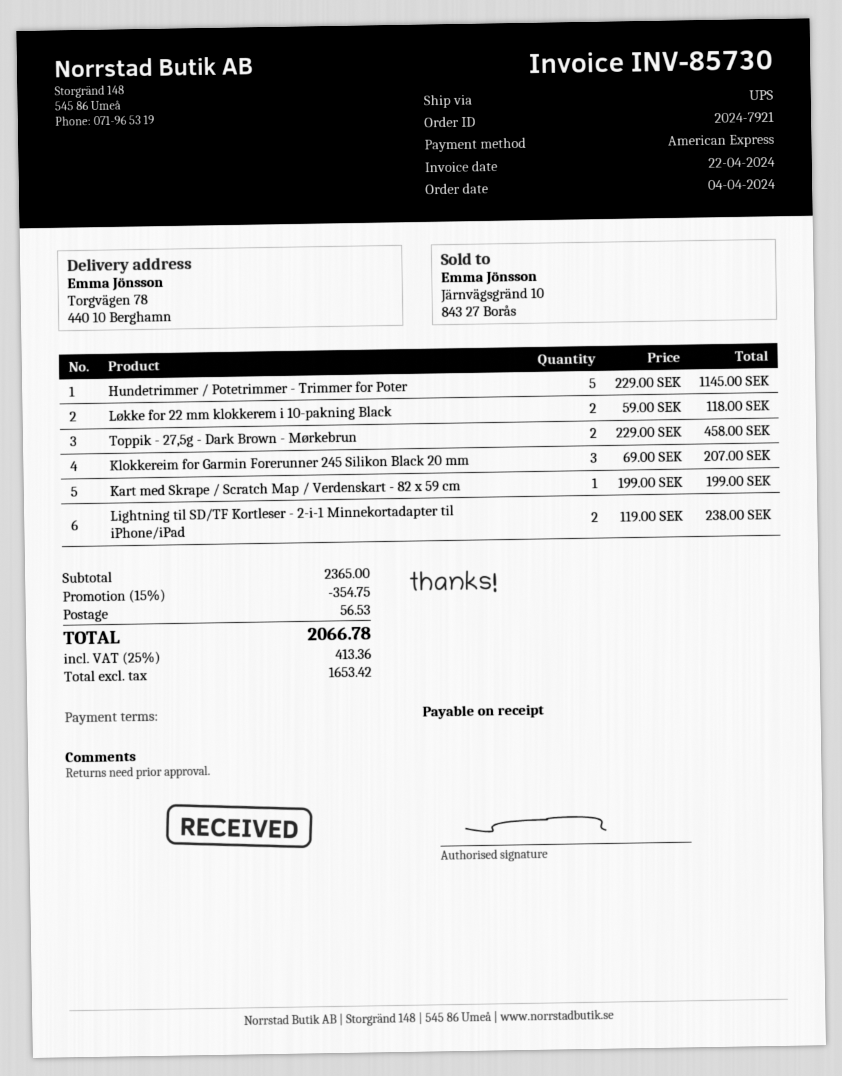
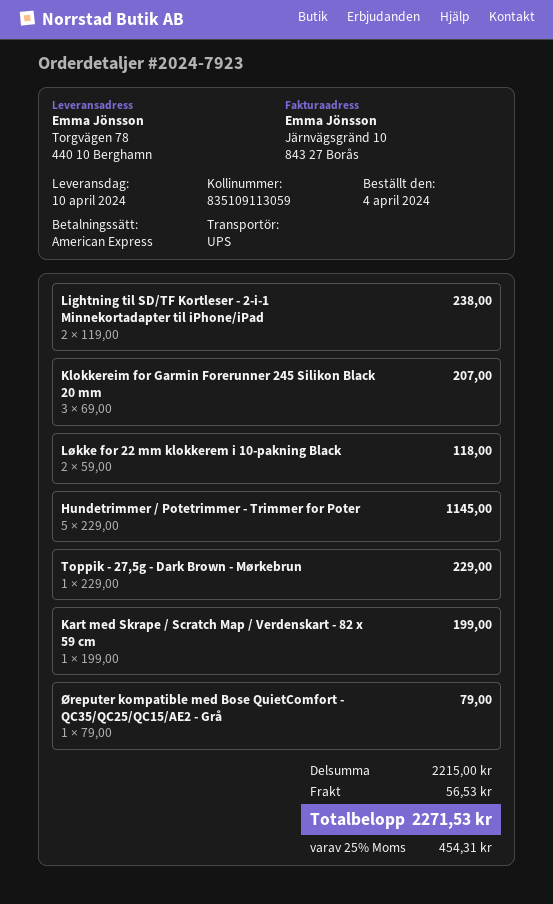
order number: 2024-7921 -> 2024-7923
Toppik - 27,5g - Dark Brown - Mørkebrun: 2 x 229.00 = 458.00 -> 1 x 229.00 = 229.00
Øreputer kompatible med Bose QuietComfort - QC35/QC25/QC15/AE2 - Grå: none -> 1 x 79.00 = 79.00
subtotal: 2365.00 -> 2215.00
discount: 15% = 354.75 -> none
tax: 25% = 413.36 -> 25% = 454.31
total: 2066.78 -> 2271.53

